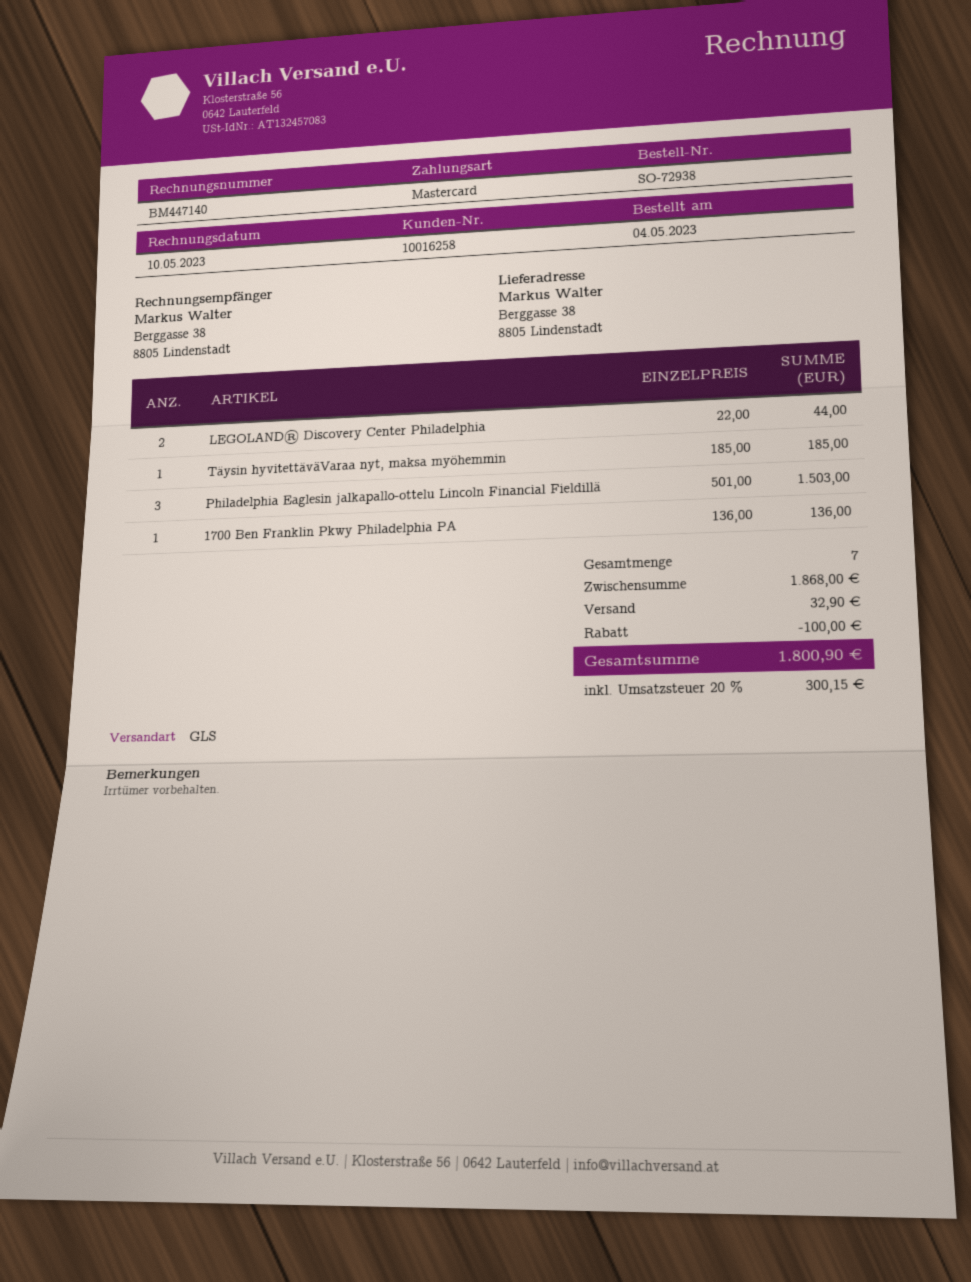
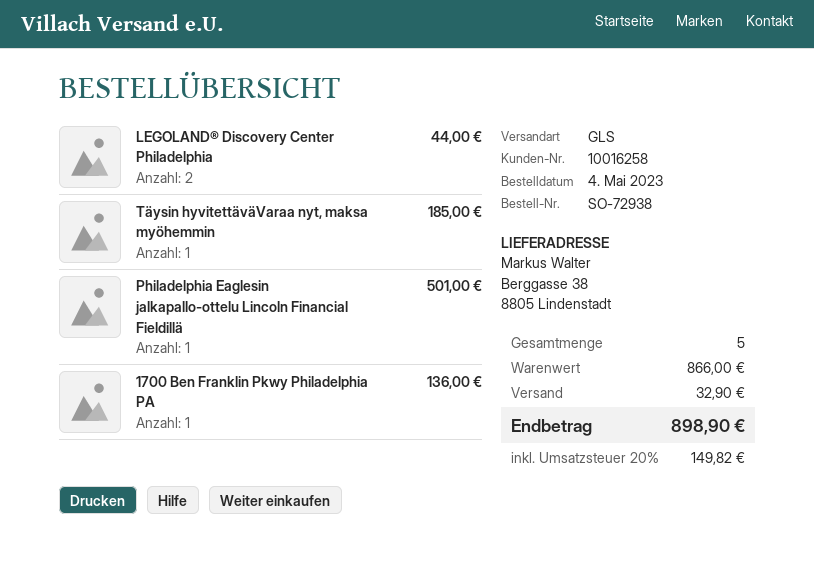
Philadelphia Eaglesin jalkapallo-ottelu Lincoln Financial Fieldillä: 3 for 1503.00 -> 1 for 501.00
total quantity: 7 -> 5
subtotal: 1868.00 -> 866.00
discount: 100.00 -> none
tax: 20% = 300.15 -> 20% = 149.82
total: 1800.90 -> 898.90

